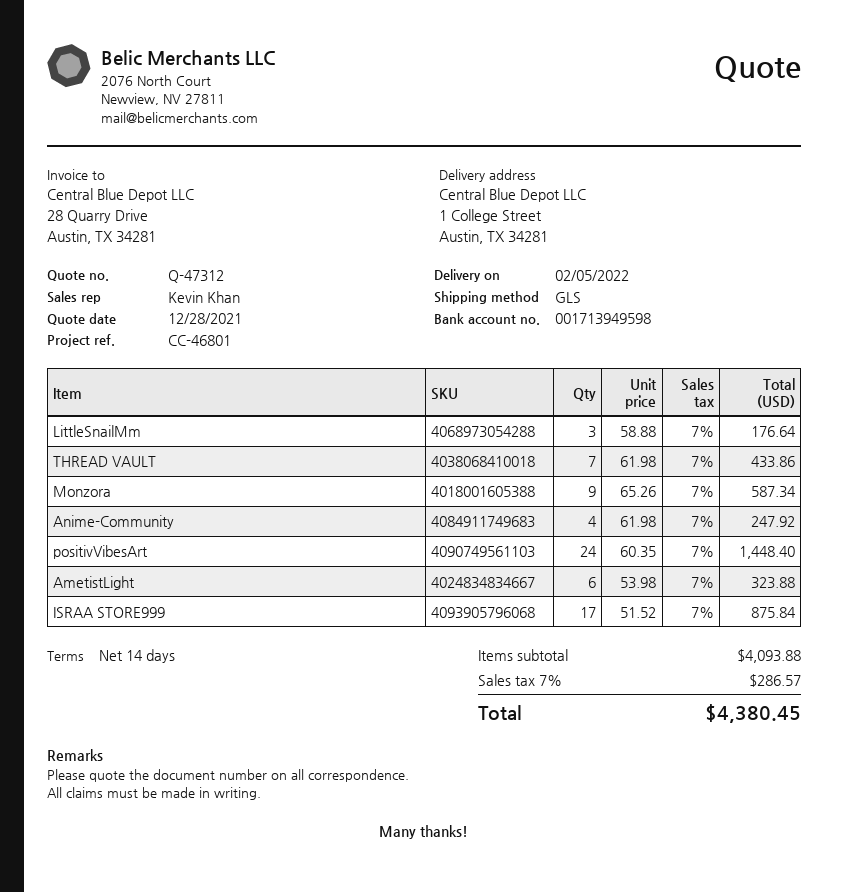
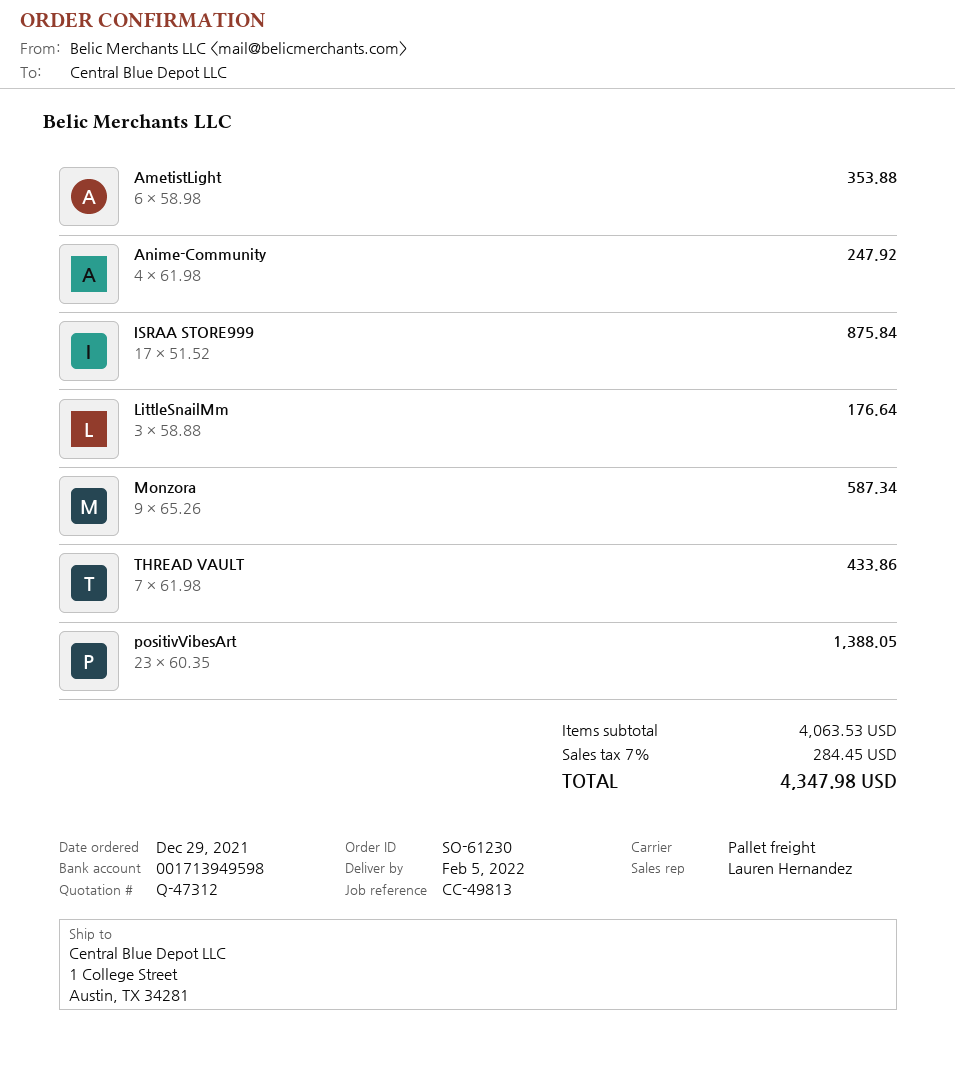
reference: CC-46801 -> CC-49813
sales rep: Kevin Khan -> Lauren Hernandez
shipping method: GLS -> pallet freight
positivVibesArt: 24 x 60.35 = 1448.40 -> 23 x 60.35 = 1388.05
AmetistLight: 6 x 53.98 = 323.88 -> 6 x 58.98 = 353.88
subtotal: 4093.88 -> 4063.53
tax: 7% = 286.57 -> 7% = 284.45
total: 4380.45 -> 4347.98

